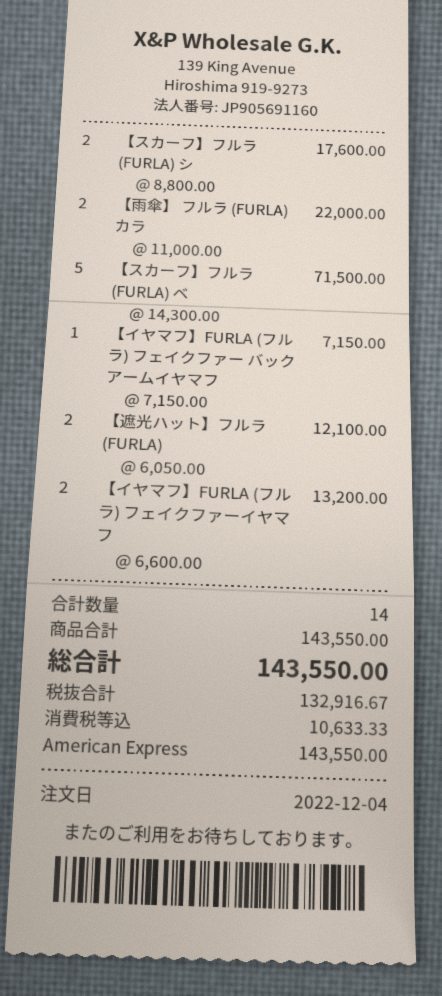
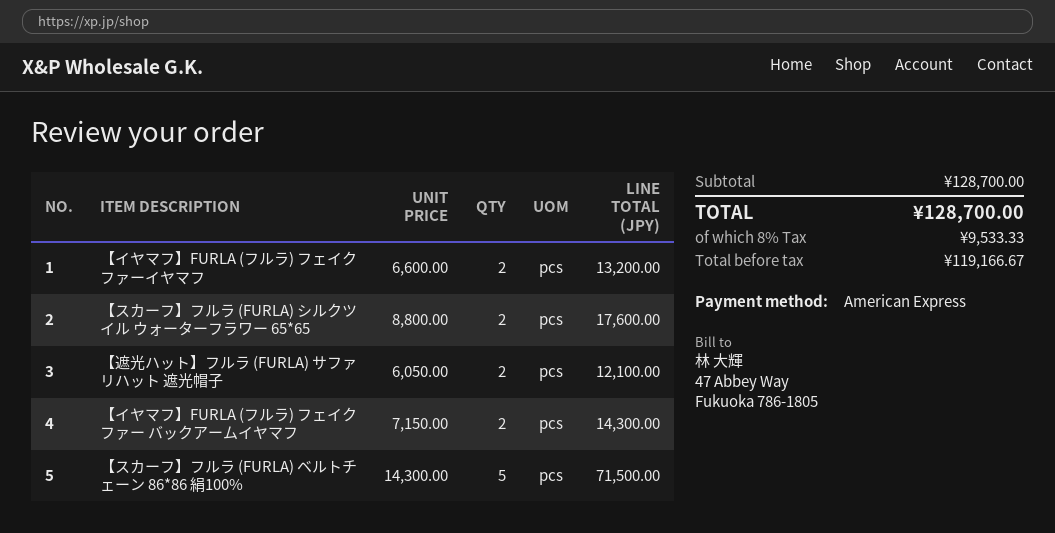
【雨傘】 フルラ (FURLA) カラ: 2 x 11000.00 = 22000.00 -> none
【イヤマフ】FURLA (フルラ) フェイクファー バックアームイヤマフ: 1 x 7150.00 = 7150.00 -> 2 x 7150.00 = 14300.00
subtotal: 143550.00 -> 128700.00
net: 132916.67 -> 119166.67
tax: 10633.33 -> 9533.33
total: 143550.00 -> 128700.00

